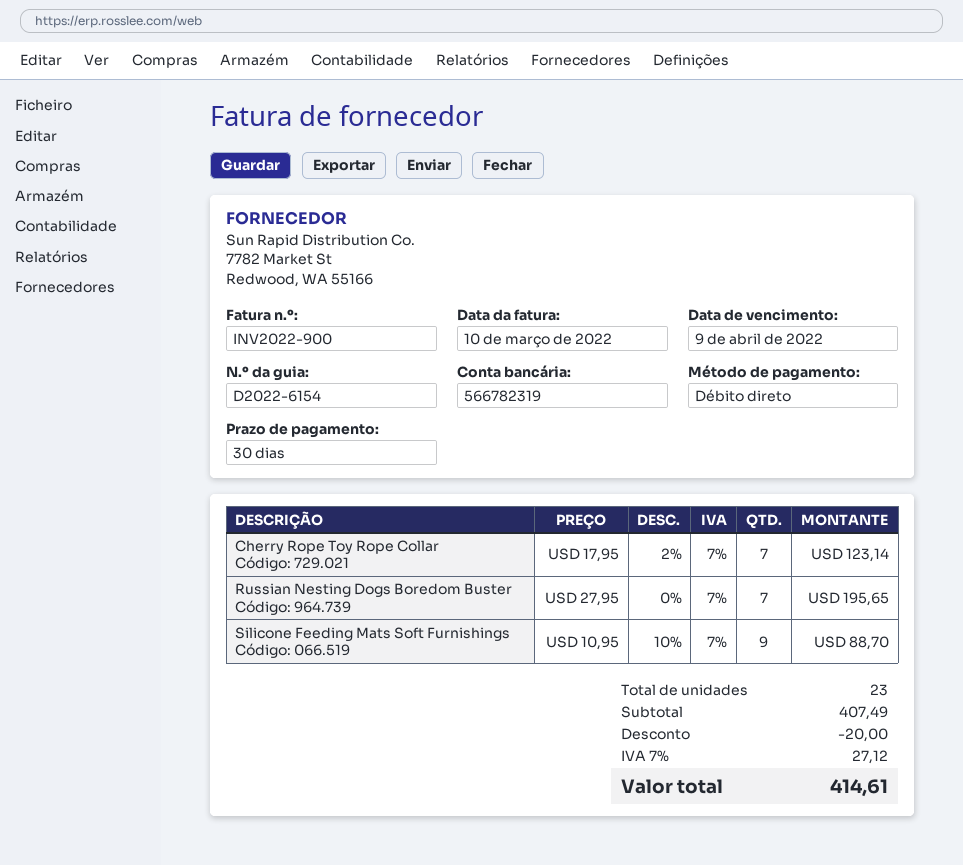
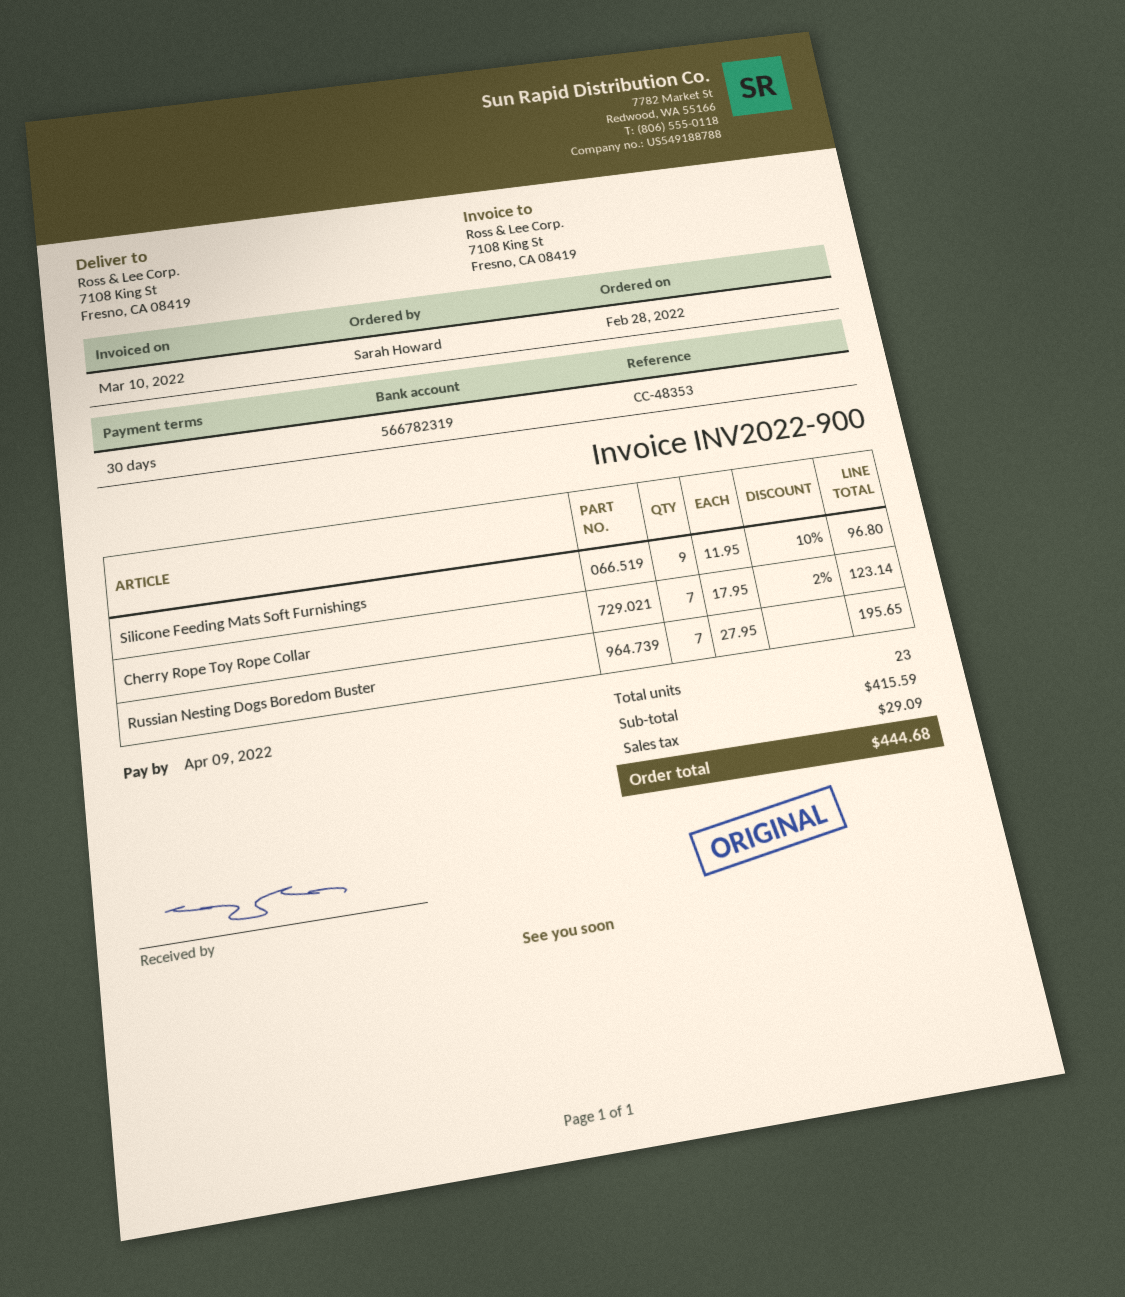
Silicone Feeding Mats Soft Furnishings: 9 x 10.95 - 10% = 88.70 -> 9 x 11.95 - 10% = 96.80
subtotal: 407.49 -> 415.59
discount: 20.00 -> none
tax: 27.12 -> 29.09
total: 414.61 -> 444.68

